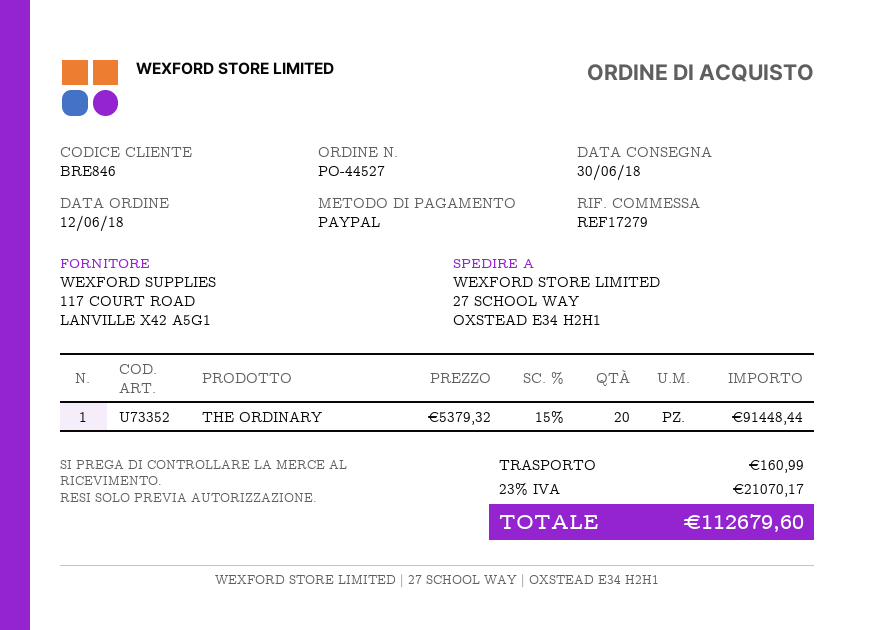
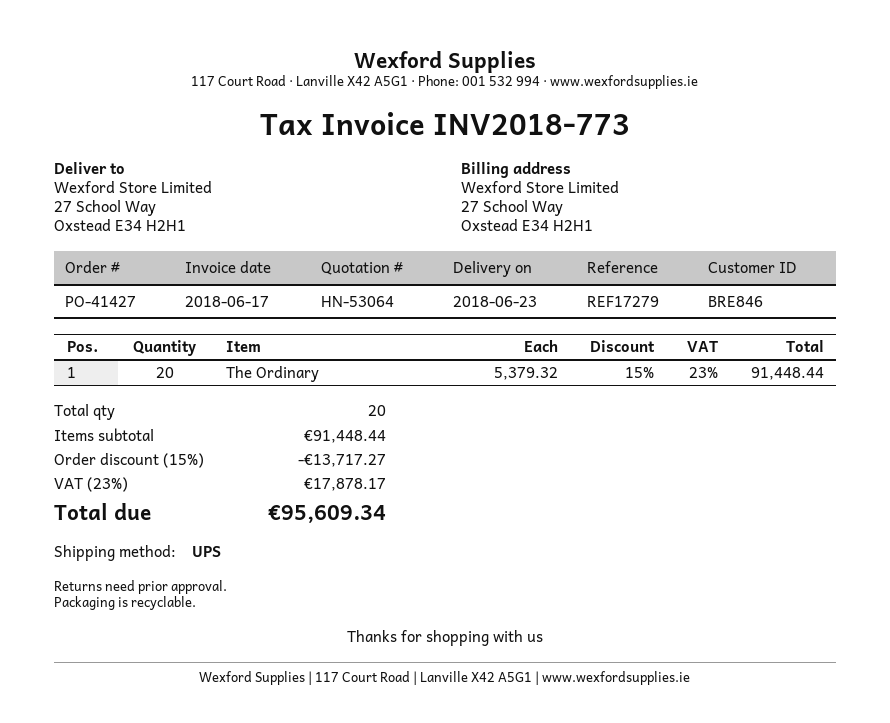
order number: PO-44527 -> PO-41427
delivery date: 2018-06-30 -> 2018-06-23
discount: none -> 15% = 13717.27
shipping: 160.99 -> none
tax: 23% = 21070.17 -> 23% = 17878.17
total: 112679.60 -> 95609.34

